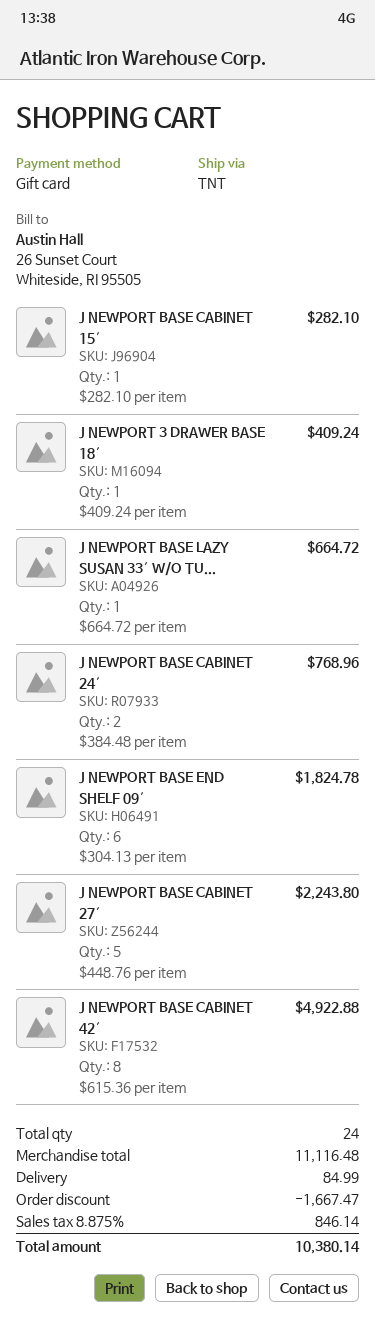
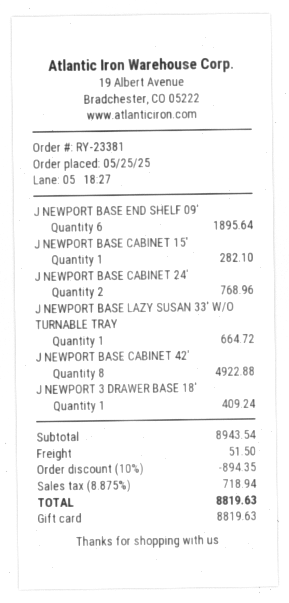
J NEWPORT BASE END SHELF 09′: 6 for 1824.78 -> 6 for 1895.64
J NEWPORT BASE CABINET 27′: 5 for 2243.80 -> none
subtotal: 11116.48 -> 8943.54
discount: 1667.47 -> 894.35
shipping: 84.99 -> 51.50
tax: 8.875% = 846.14 -> 8.875% = 718.94
total: 10380.14 -> 8819.63

